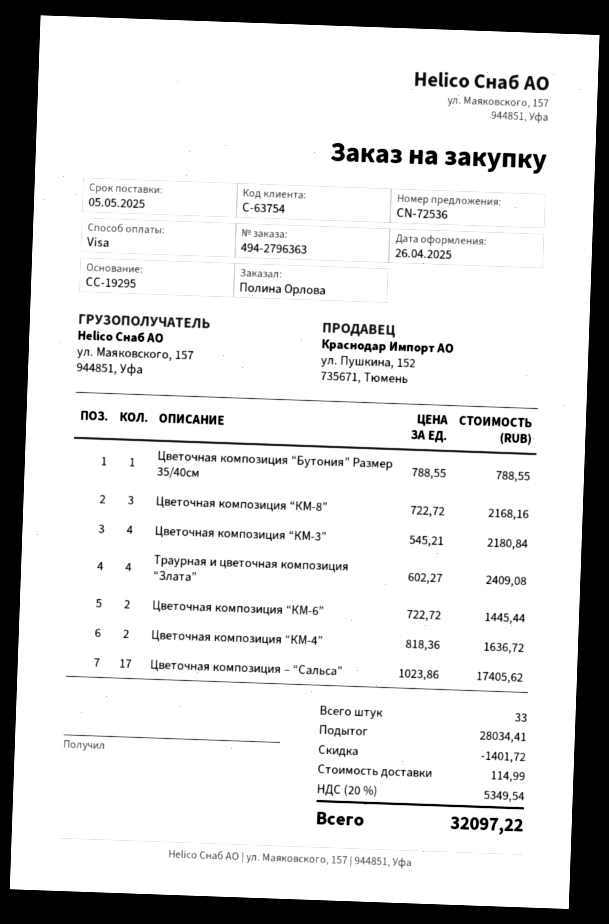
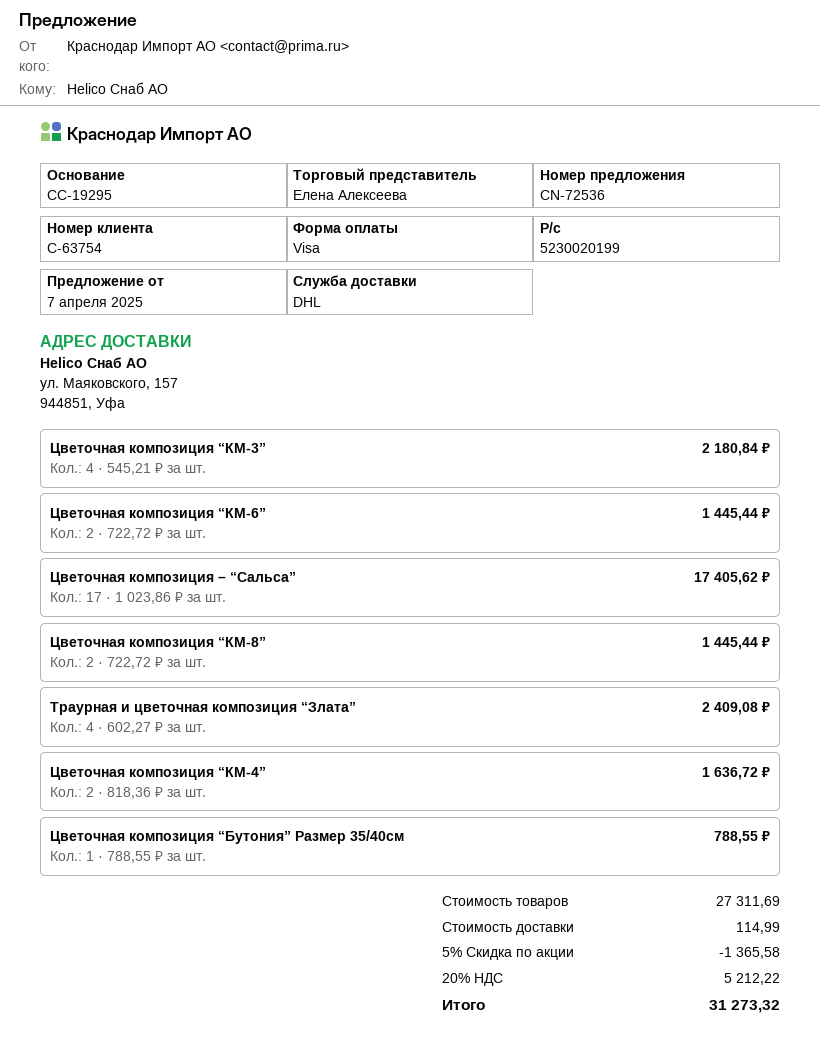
Цветочная композиция “КМ-8”: 3 x 722.72 = 2168.16 -> 2 x 722.72 = 1445.44
subtotal: 28034.41 -> 27311.69
discount: 1401.72 -> 1365.58
tax: 20% = 5349.54 -> 20% = 5212.22
total: 32097.22 -> 31273.32

